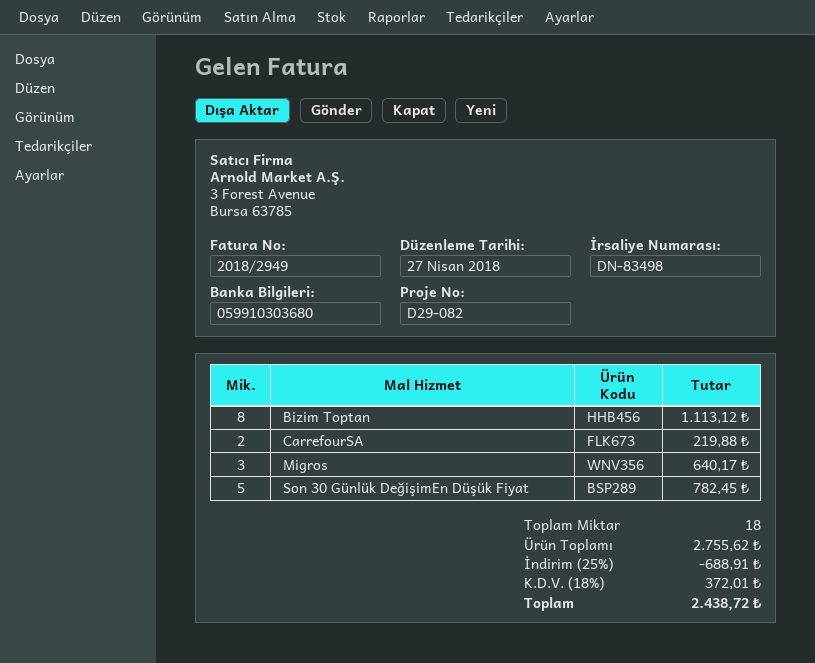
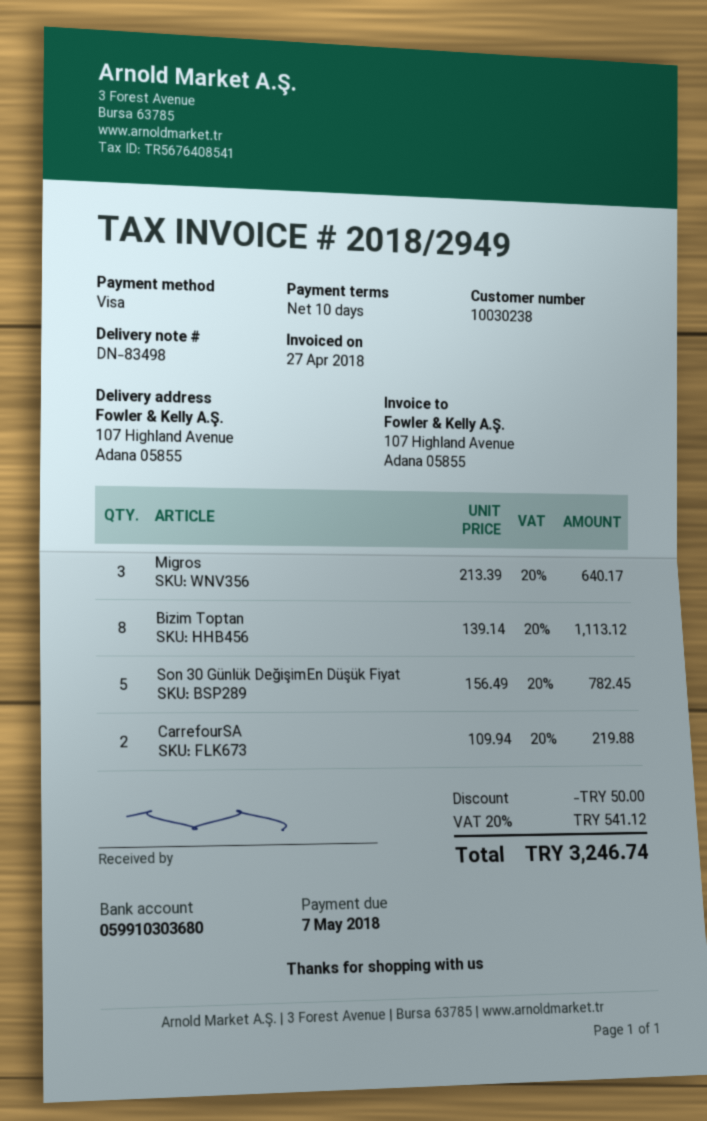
discount: 688.91 -> 50.00
tax: 18% = 372.01 -> 20% = 541.12
total: 2438.72 -> 3246.74

